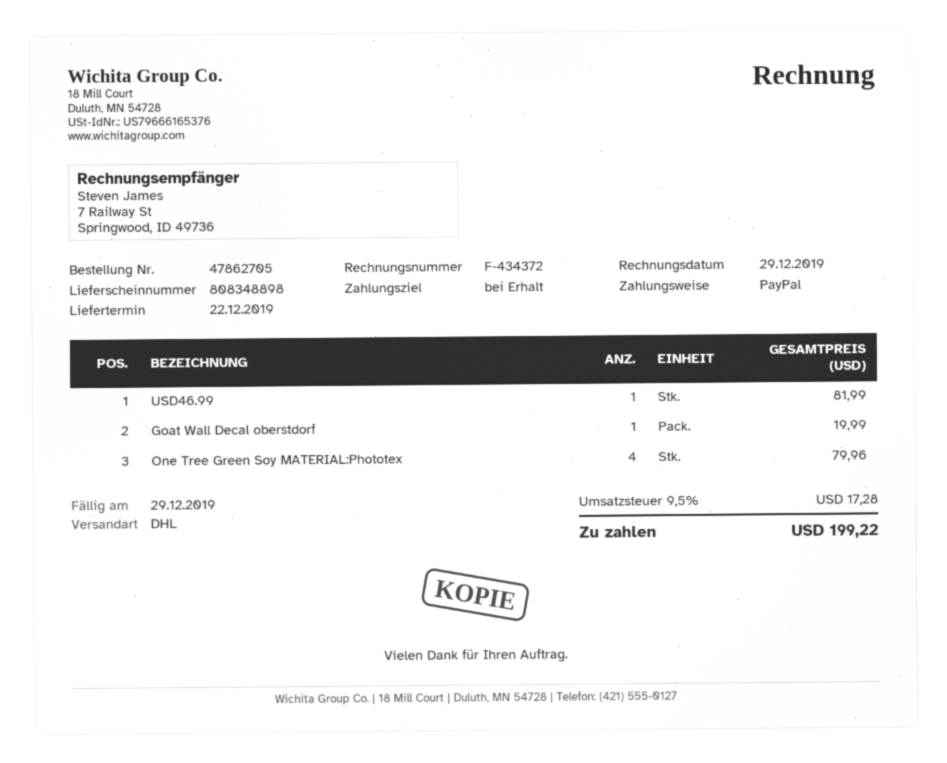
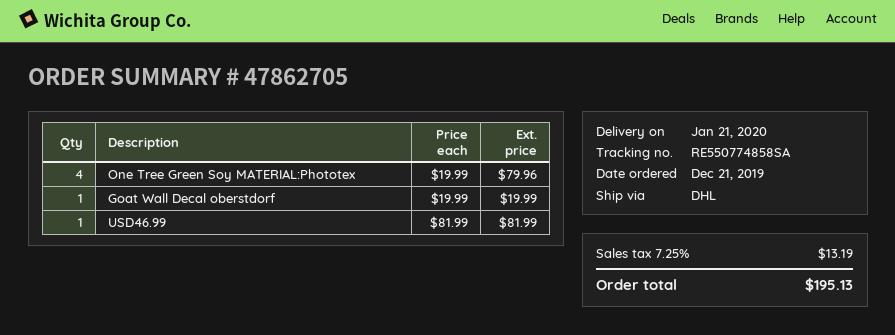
delivery date: 2019-12-22 -> 2020-01-21
tax: 9.5% = 17.28 -> 7.25% = 13.19
total: 199.22 -> 195.13

